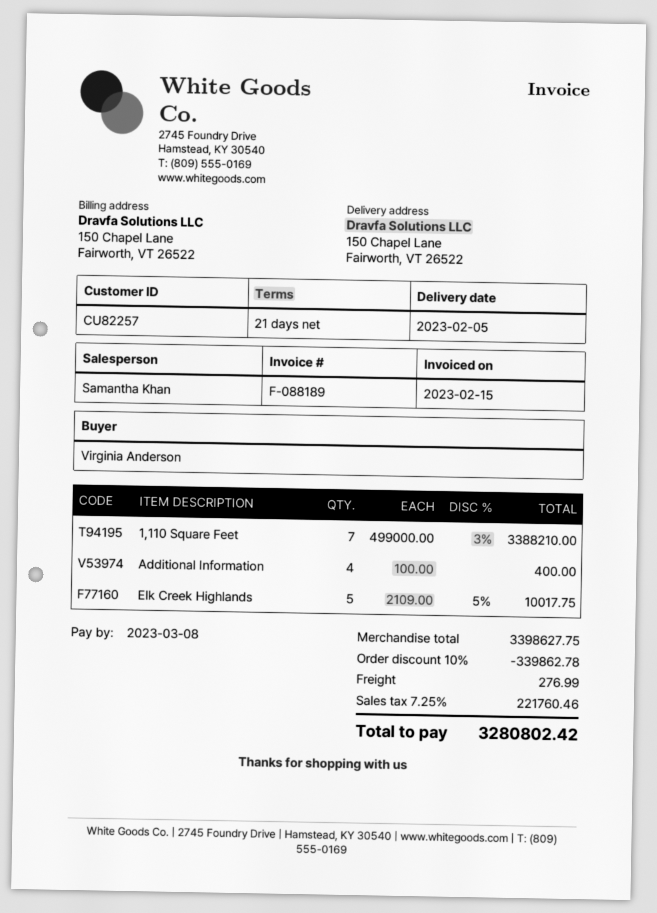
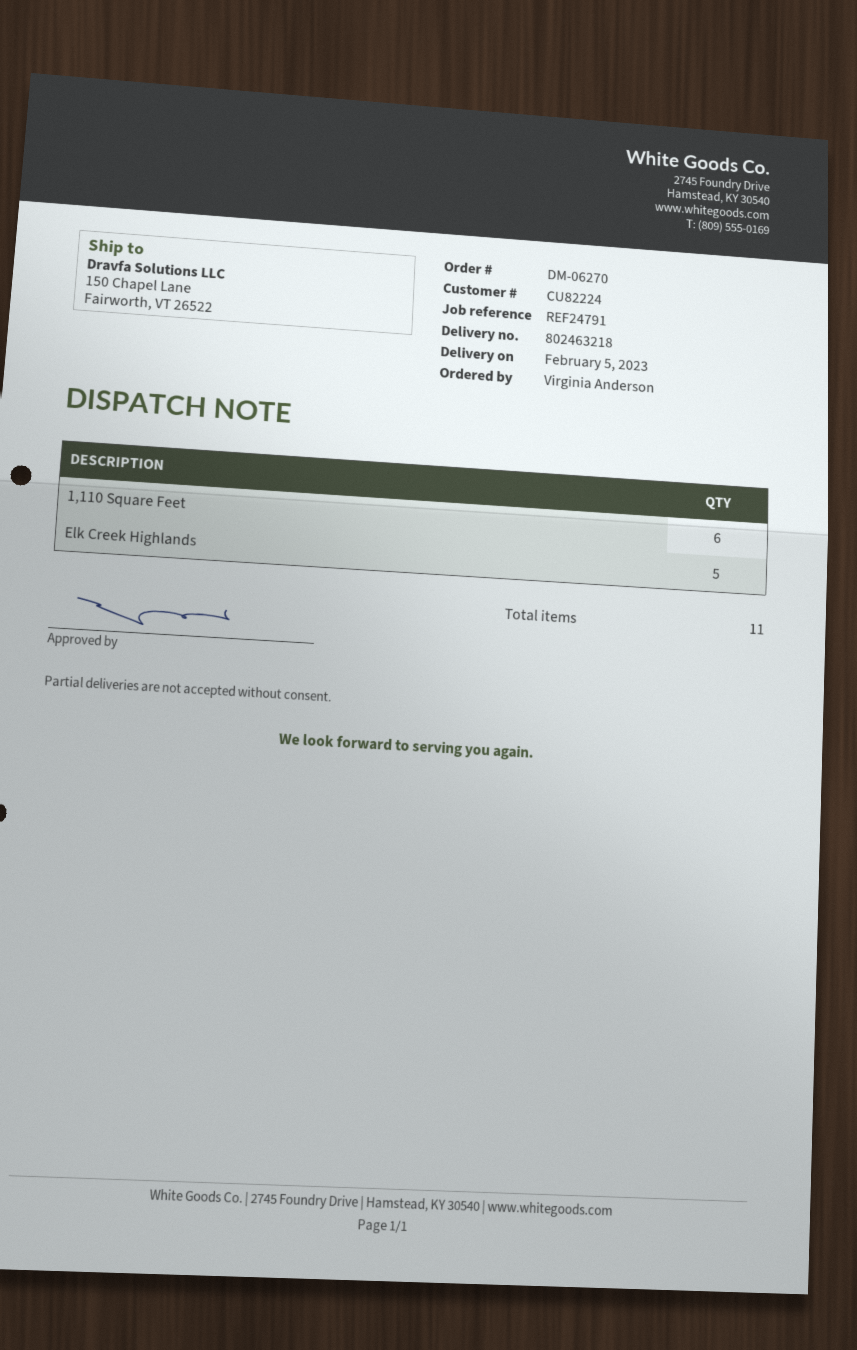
customer number: CU82257 -> CU82224
1,110 Square Feet: 7 -> 6
Additional Information: 4 -> none

